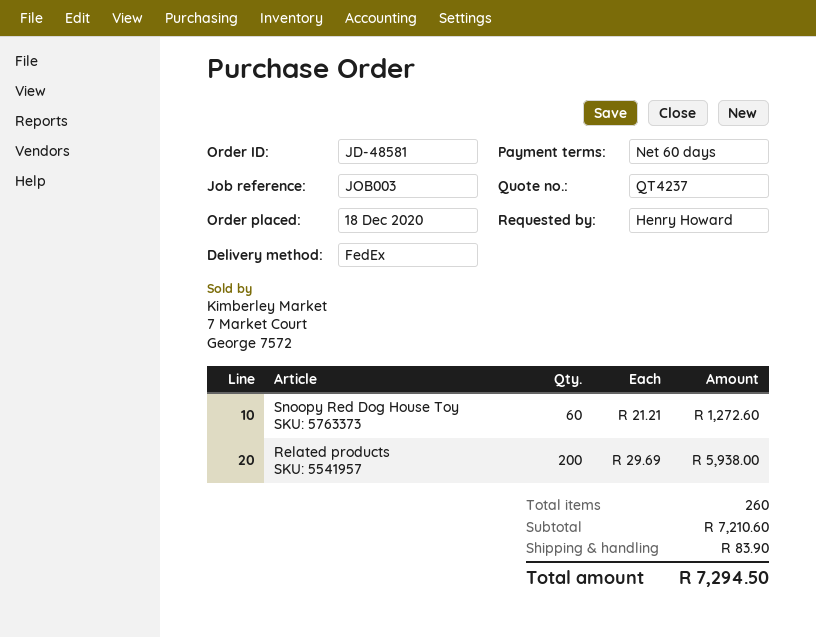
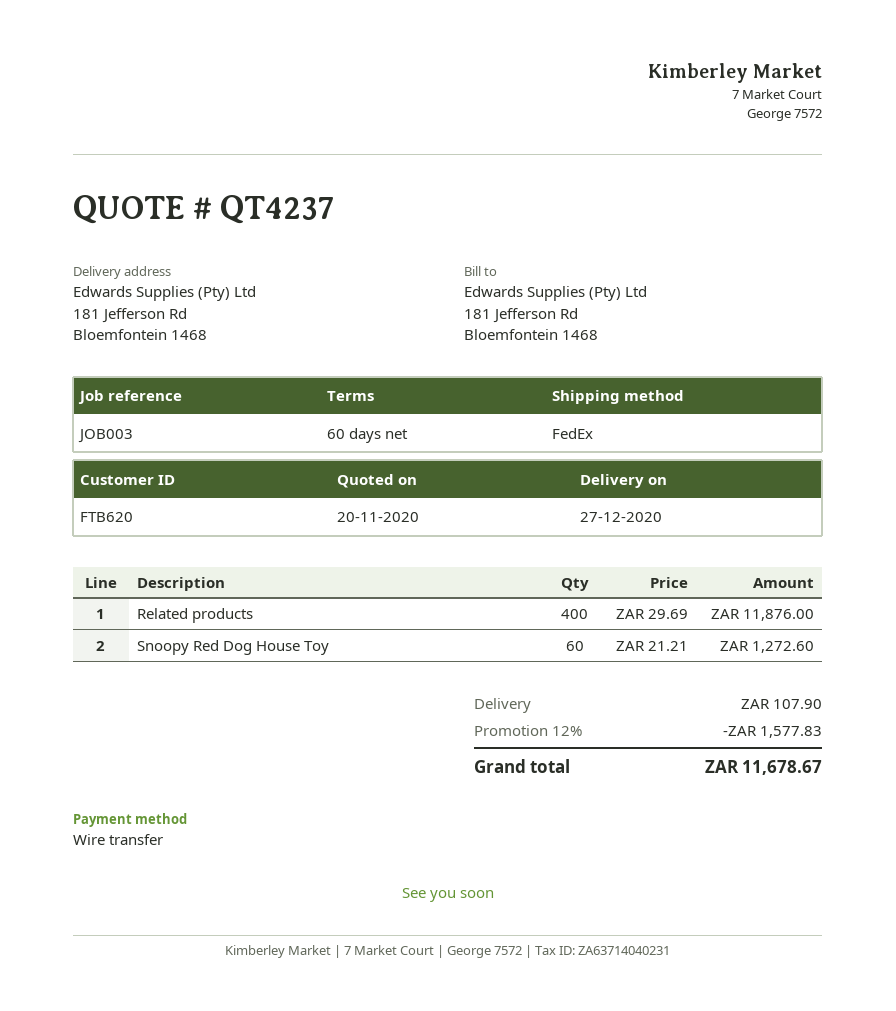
Related products: 200 x 29.69 = 5938.00 -> 400 x 29.69 = 11876.00
discount: none -> 12% = 1577.83
shipping: 83.90 -> 107.90
total: 7294.50 -> 11678.67

